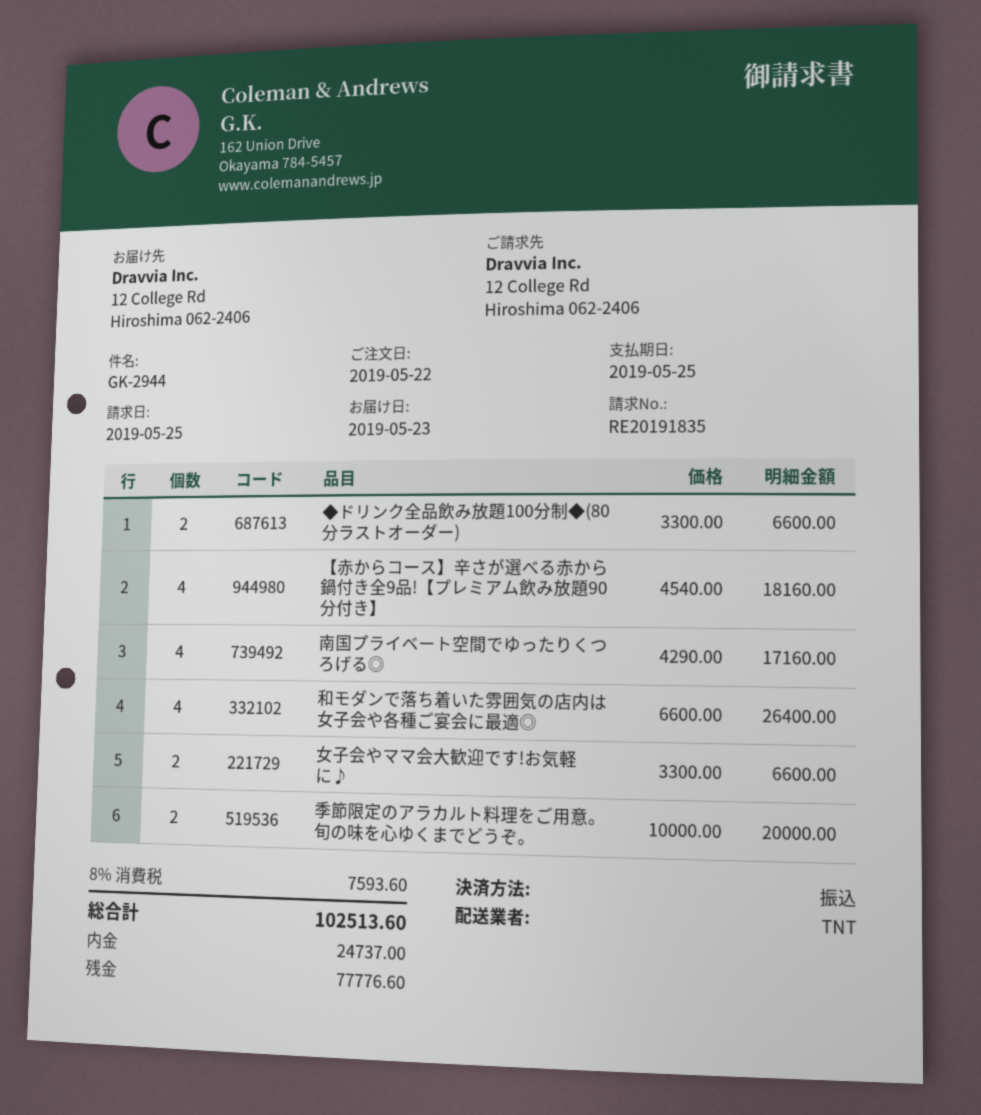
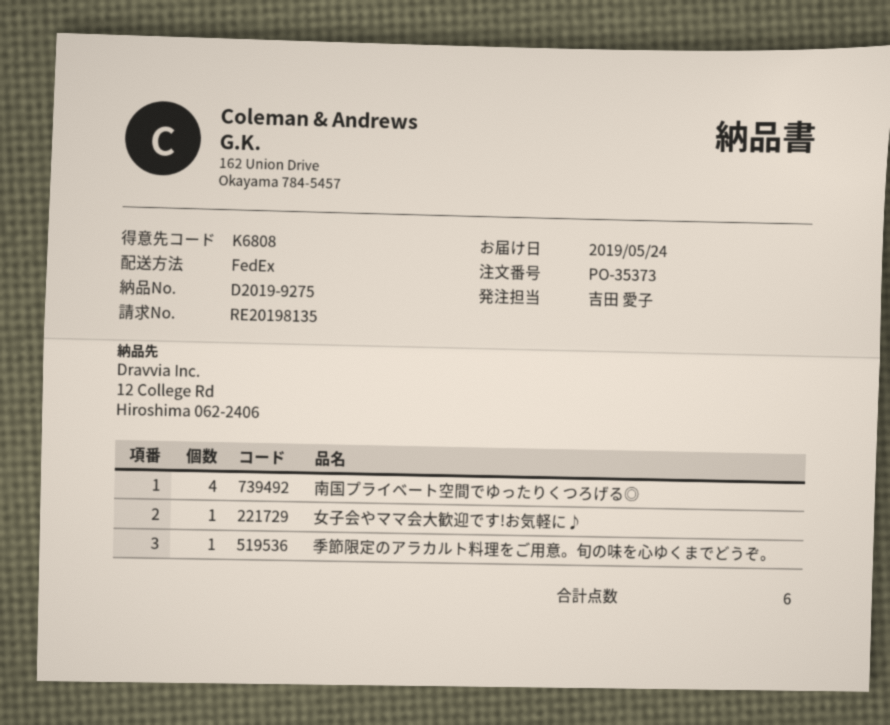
delivery date: 2019-05-23 -> 2019-05-24
invoice number: RE20191835 -> RE20198135
shipping method: TNT -> FedEx
◆ドリンク全品飲み放題100分制◆(80分ラストオーダー): 2 -> none
【赤からコース】辛さが選べる赤から鍋付き全9品!【プレミアム飲み放題90分付き】: 4 -> none
和モダンで落ち着いた雰囲気の店内は女子会や各種ご宴会に最適◎: 4 -> none
女子会やママ会大歓迎です!お気軽に♪: 2 -> 1
季節限定のアラカルト料理をご用意。旬の味を心ゆくまでどうぞ。: 2 -> 1

